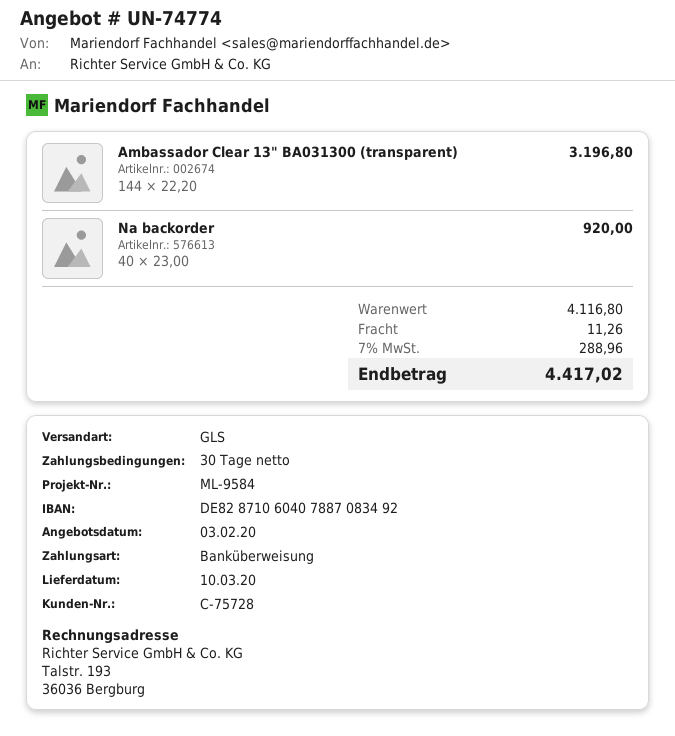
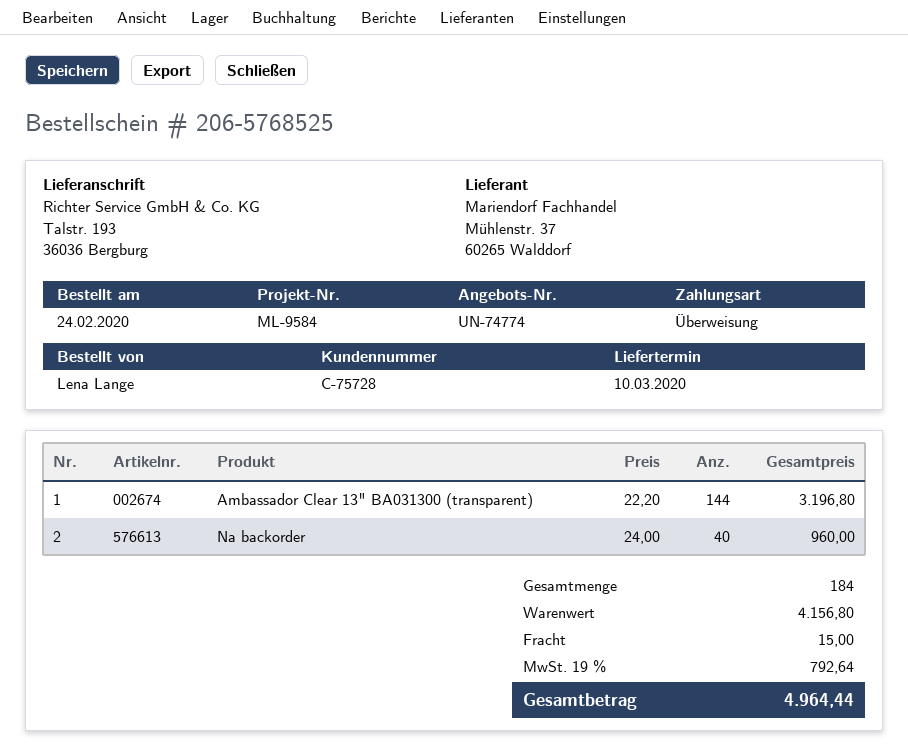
Na backorder: 40 x 23.00 = 920.00 -> 40 x 24.00 = 960.00
subtotal: 4116.80 -> 4156.80
shipping: 11.26 -> 15.00
tax: 7% = 288.96 -> 19% = 792.64
total: 4417.02 -> 4964.44

